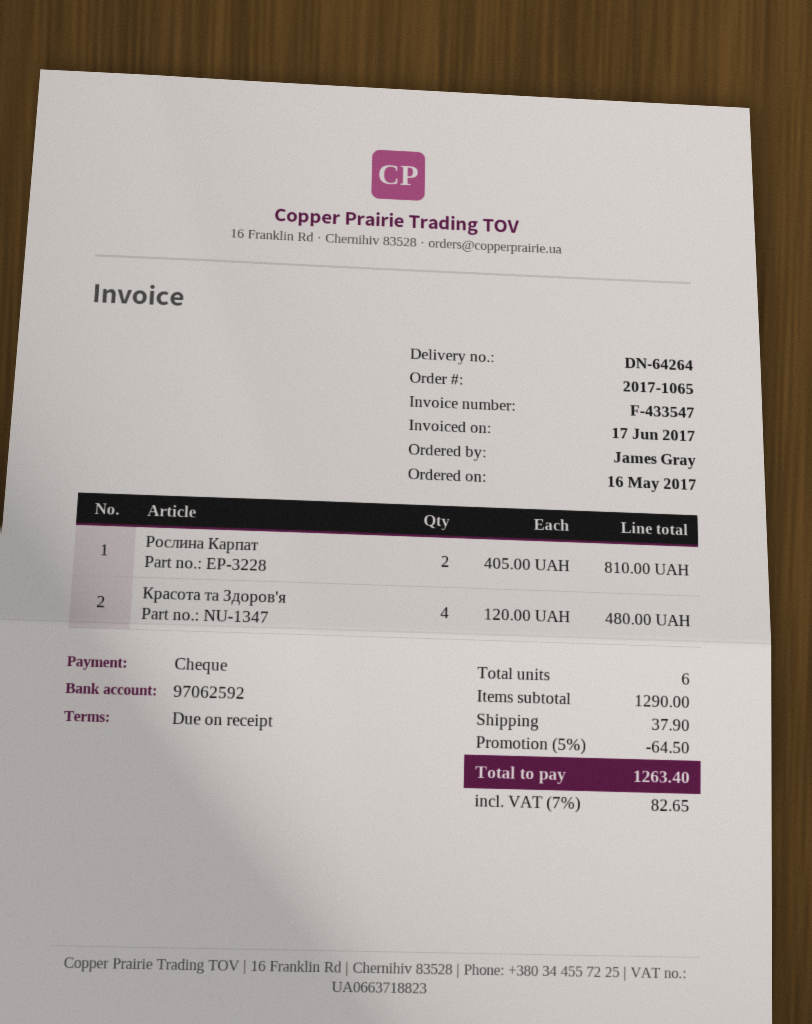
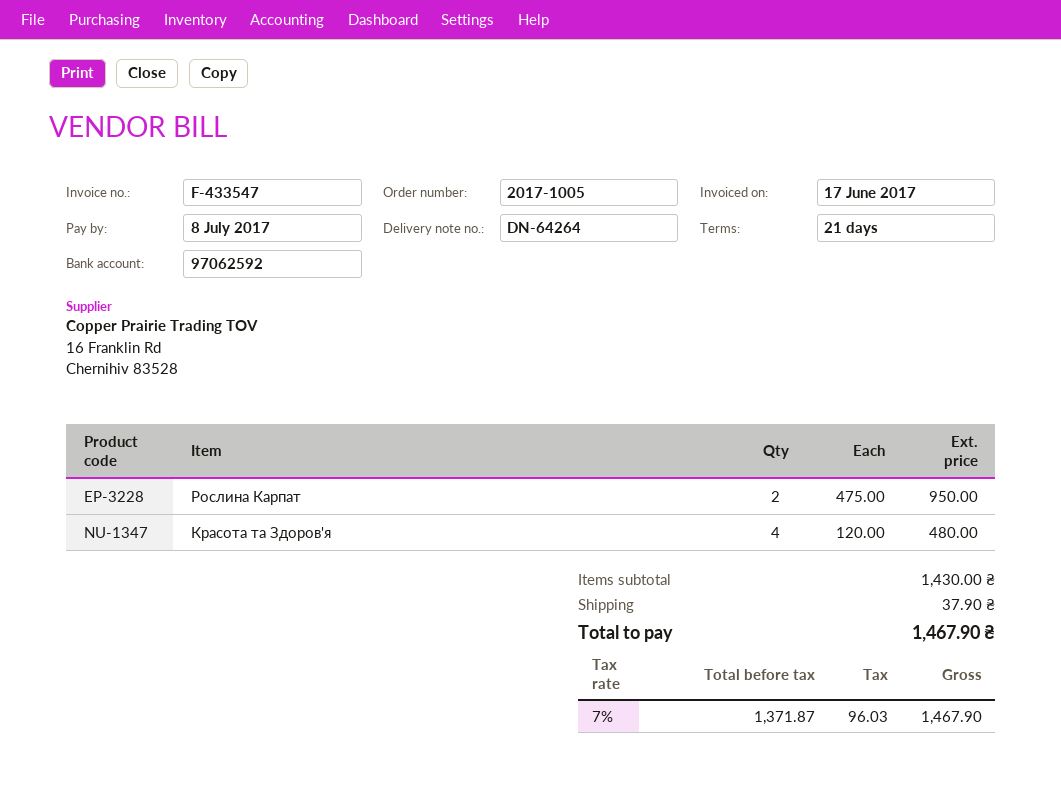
order number: 2017-1065 -> 2017-1005
payment terms: on receipt -> 21 days
Рослина Карпат: 2 x 405.00 = 810.00 -> 2 x 475.00 = 950.00
subtotal: 1290.00 -> 1430.00
discount: 5% = 64.50 -> none
tax: 7% = 82.65 -> 7% = 96.03
total: 1263.40 -> 1467.90

